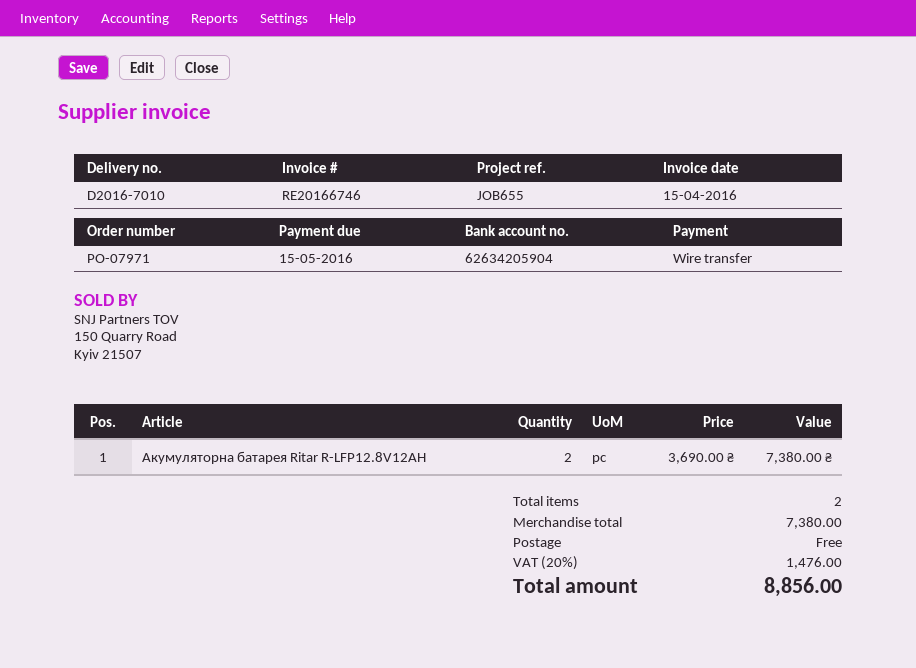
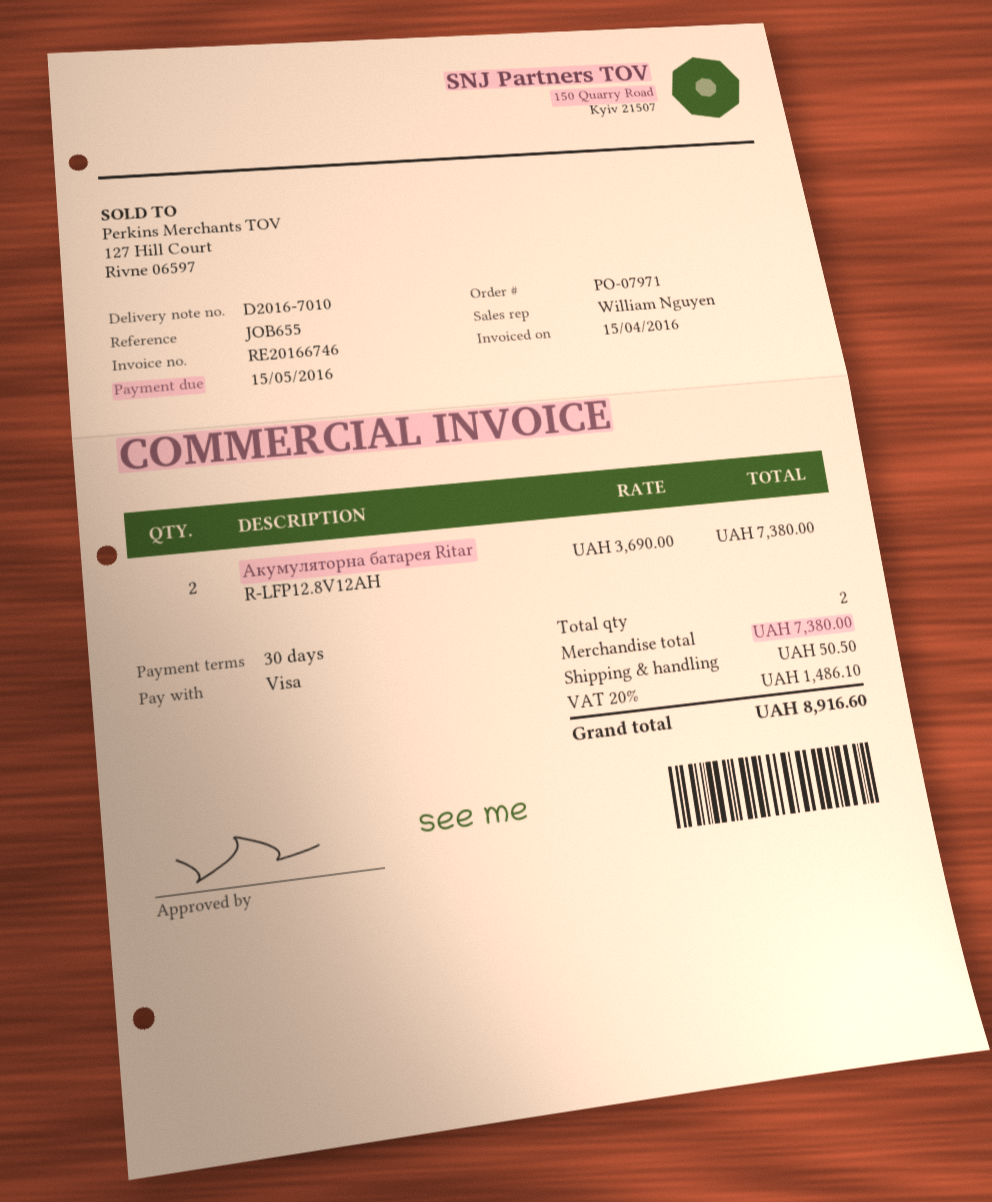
payment method: bank transfer -> Visa
shipping: 0.00 -> 50.50
tax: 20% = 1476.00 -> 20% = 1486.10
total: 8856.00 -> 8916.60

